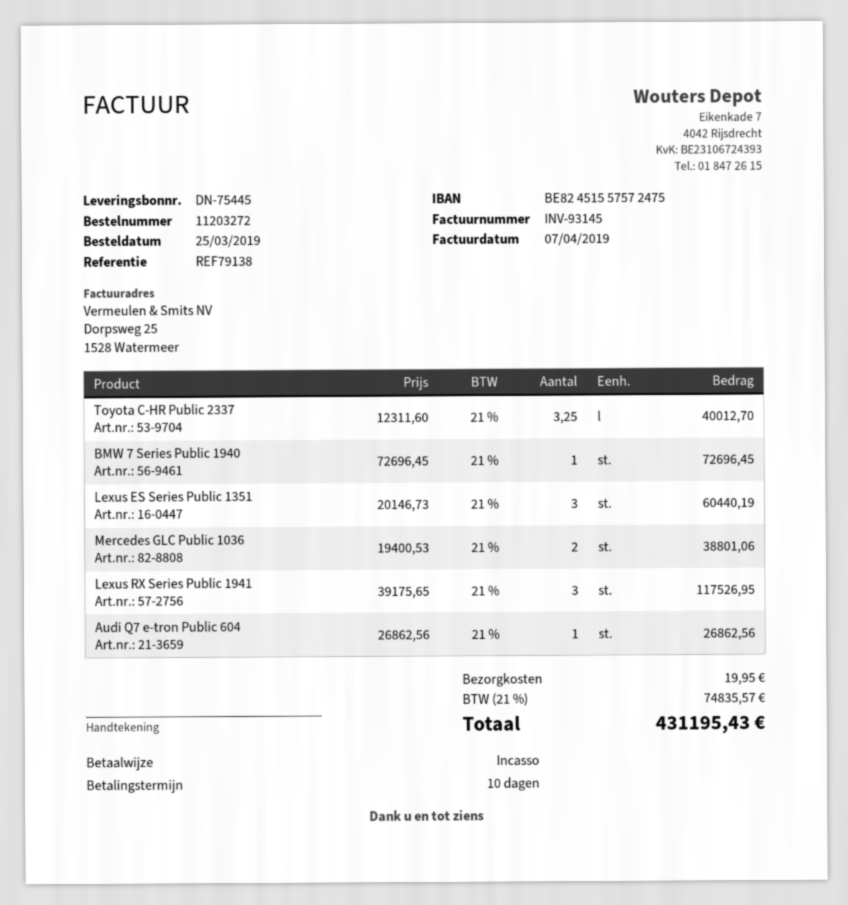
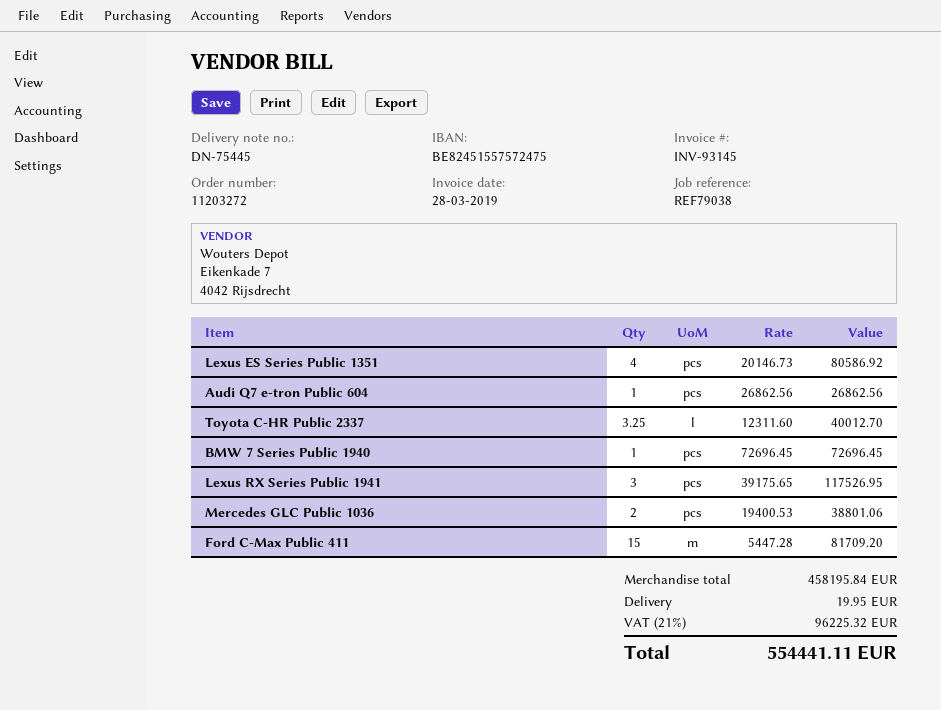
invoice date: 2019-04-07 -> 2019-03-28
reference: REF79138 -> REF79038
Lexus ES Series Public 1351: 3 x 20146.73 = 60440.19 -> 4 x 20146.73 = 80586.92
Ford C-Max Public 411: none -> 15 x 5447.28 = 81709.20
tax: 21% = 74835.57 -> 21% = 96225.32
total: 431195.43 -> 554441.11

